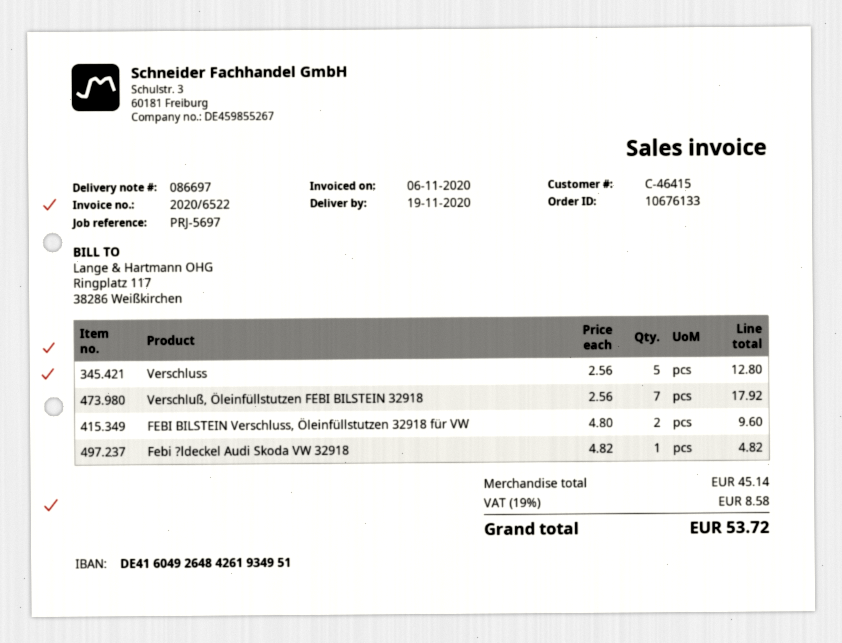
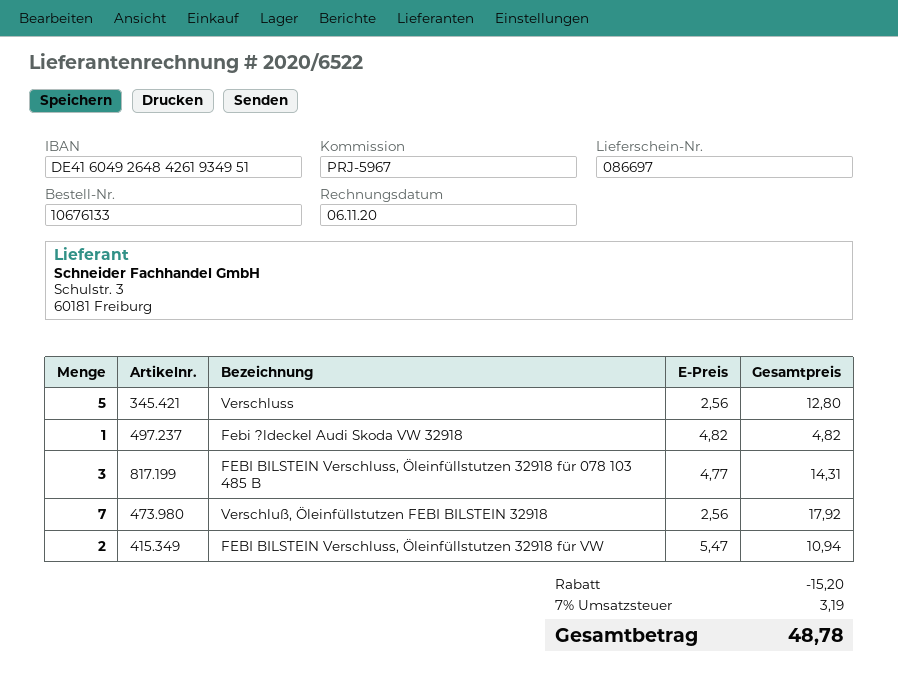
reference: PRJ-5697 -> PRJ-5967
FEBI BILSTEIN Verschluss, Öleinfüllstutzen 32918 für VW: 2 x 4.80 = 9.60 -> 2 x 5.47 = 10.94
FEBI BILSTEIN Verschluss, Öleinfüllstutzen 32918 für 078 103 485 B: none -> 3 x 4.77 = 14.31
discount: none -> 15.20
tax: 19% = 8.58 -> 7% = 3.19
total: 53.72 -> 48.78

